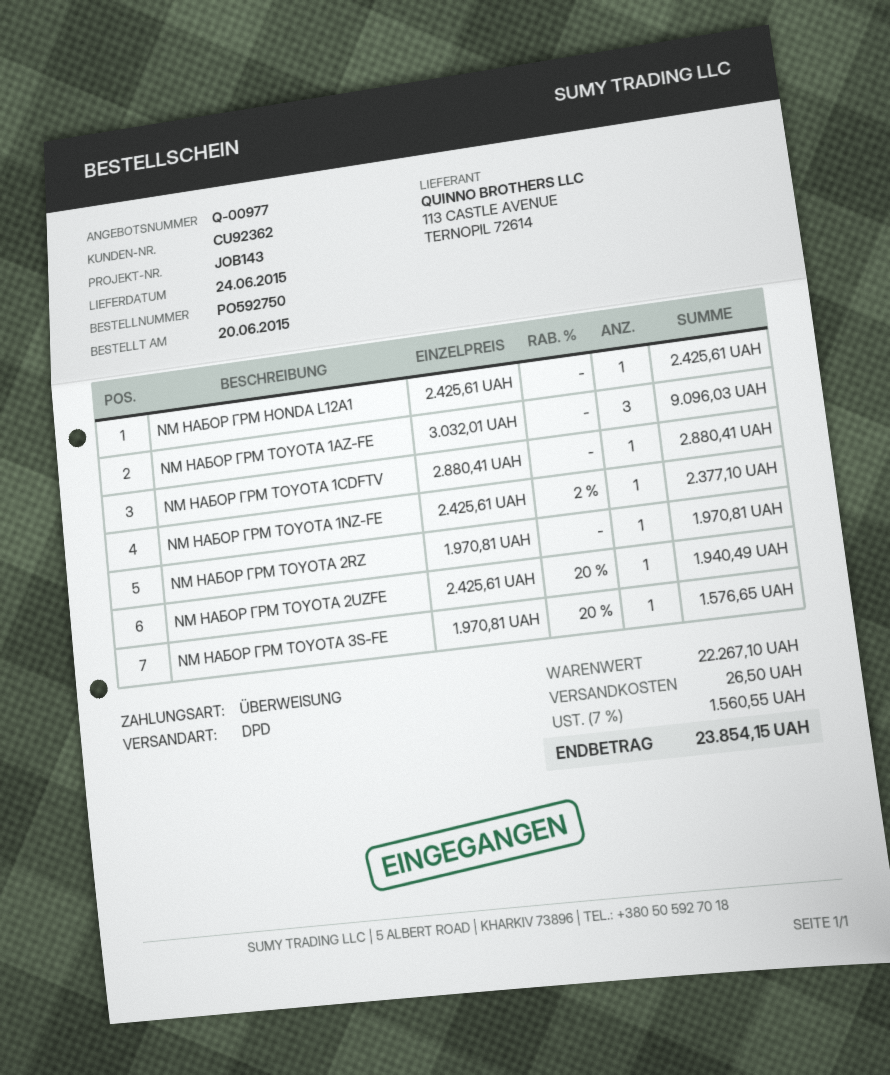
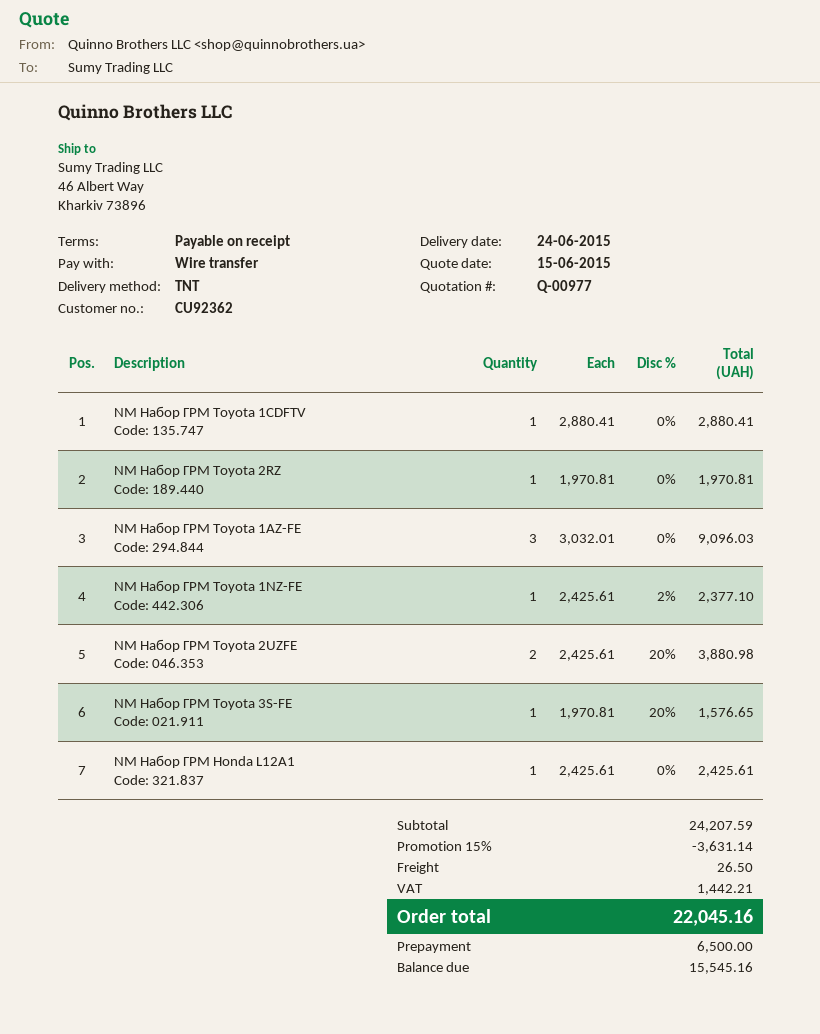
shipping method: DPD -> TNT
NM НАБОР ГРМ TOYOTA 2UZFE: 1 x 2425.61 - 20% = 1940.49 -> 2 x 2425.61 - 20% = 3880.98
subtotal: 22267.10 -> 24207.59
discount: none -> 15% = 3631.14
tax: 1560.55 -> 1442.21
total: 23854.15 -> 22045.16

